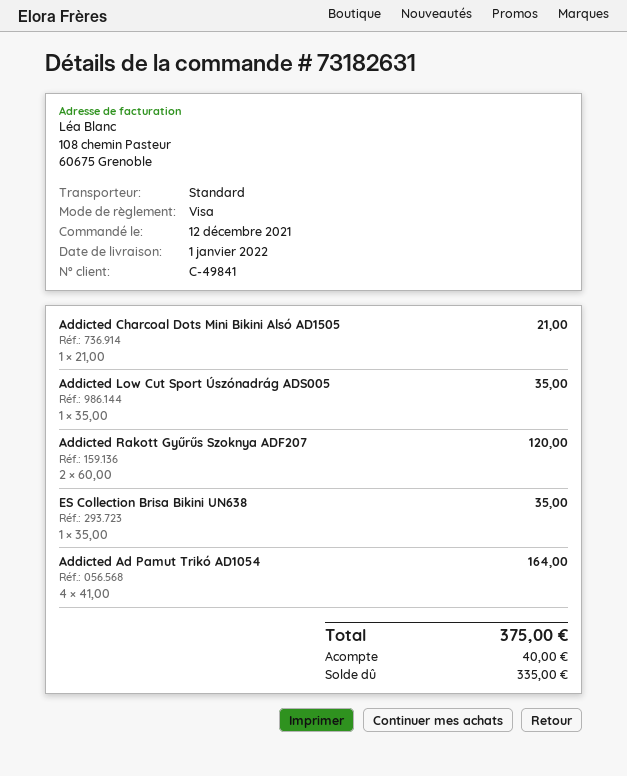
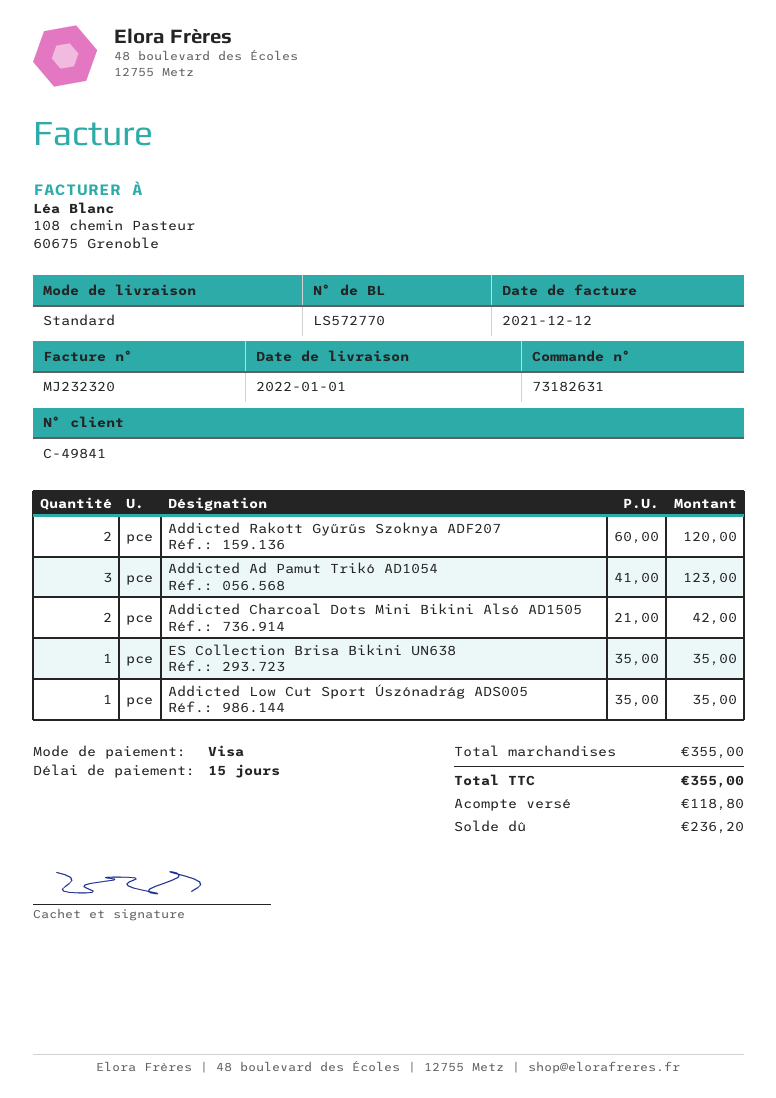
Addicted Charcoal Dots Mini Bikini Alsó AD1505: 1 x 21.00 = 21.00 -> 2 x 21.00 = 42.00
Addicted Ad Pamut Trikó AD1054: 4 x 41.00 = 164.00 -> 3 x 41.00 = 123.00
total: 375.00 -> 355.00
deposit: 40.00 -> 118.80
balance: 335.00 -> 236.20

